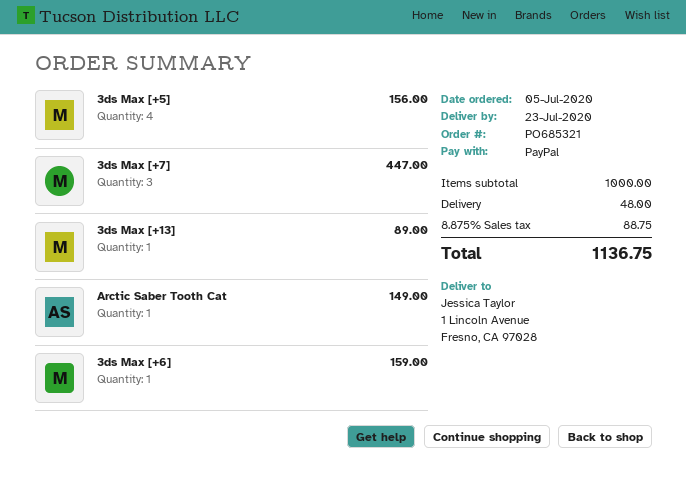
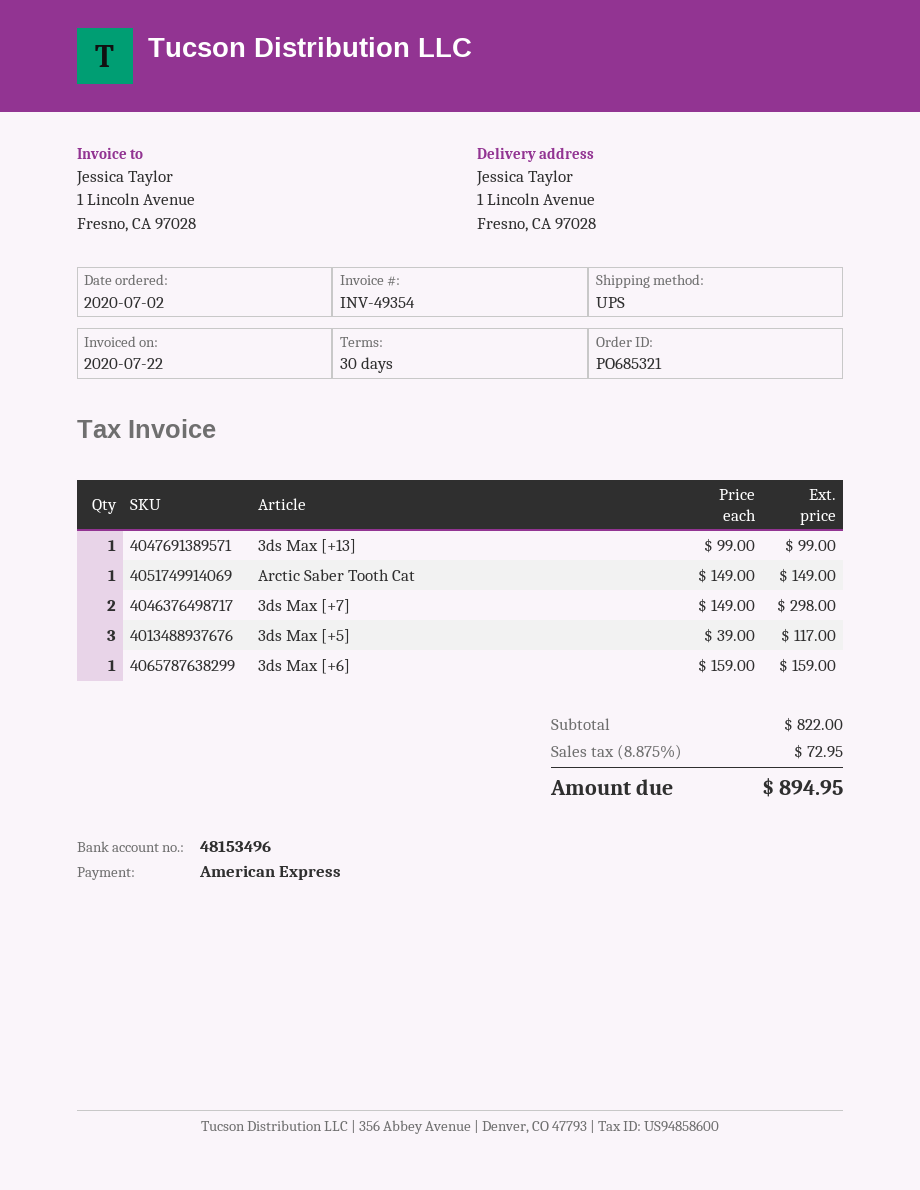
order date: 2020-07-05 -> 2020-07-02
payment method: PayPal -> American Express
3ds Max [+5]: 4 for 156.00 -> 3 for 117.00
3ds Max [+7]: 3 for 447.00 -> 2 for 298.00
3ds Max [+13]: 1 for 89.00 -> 1 for 99.00
subtotal: 1000.00 -> 822.00
shipping: 48.00 -> none
tax: 8.875% = 88.75 -> 8.875% = 72.95
total: 1136.75 -> 894.95

